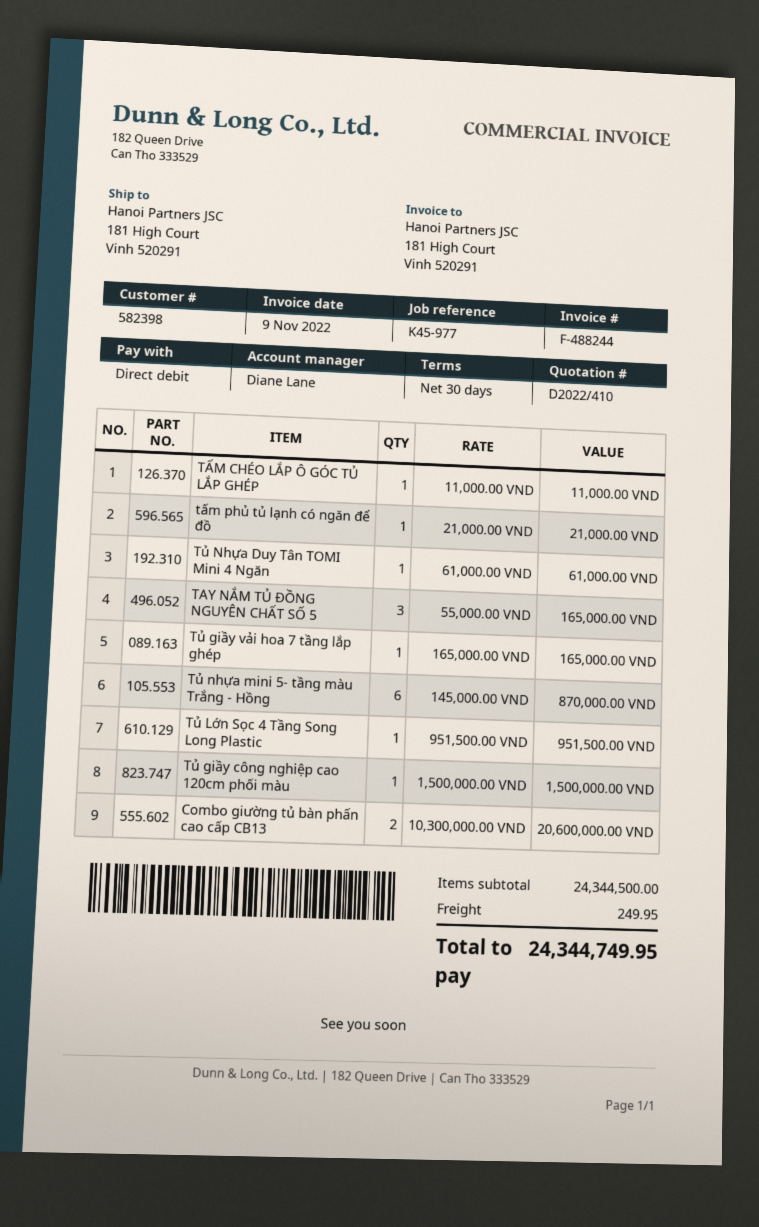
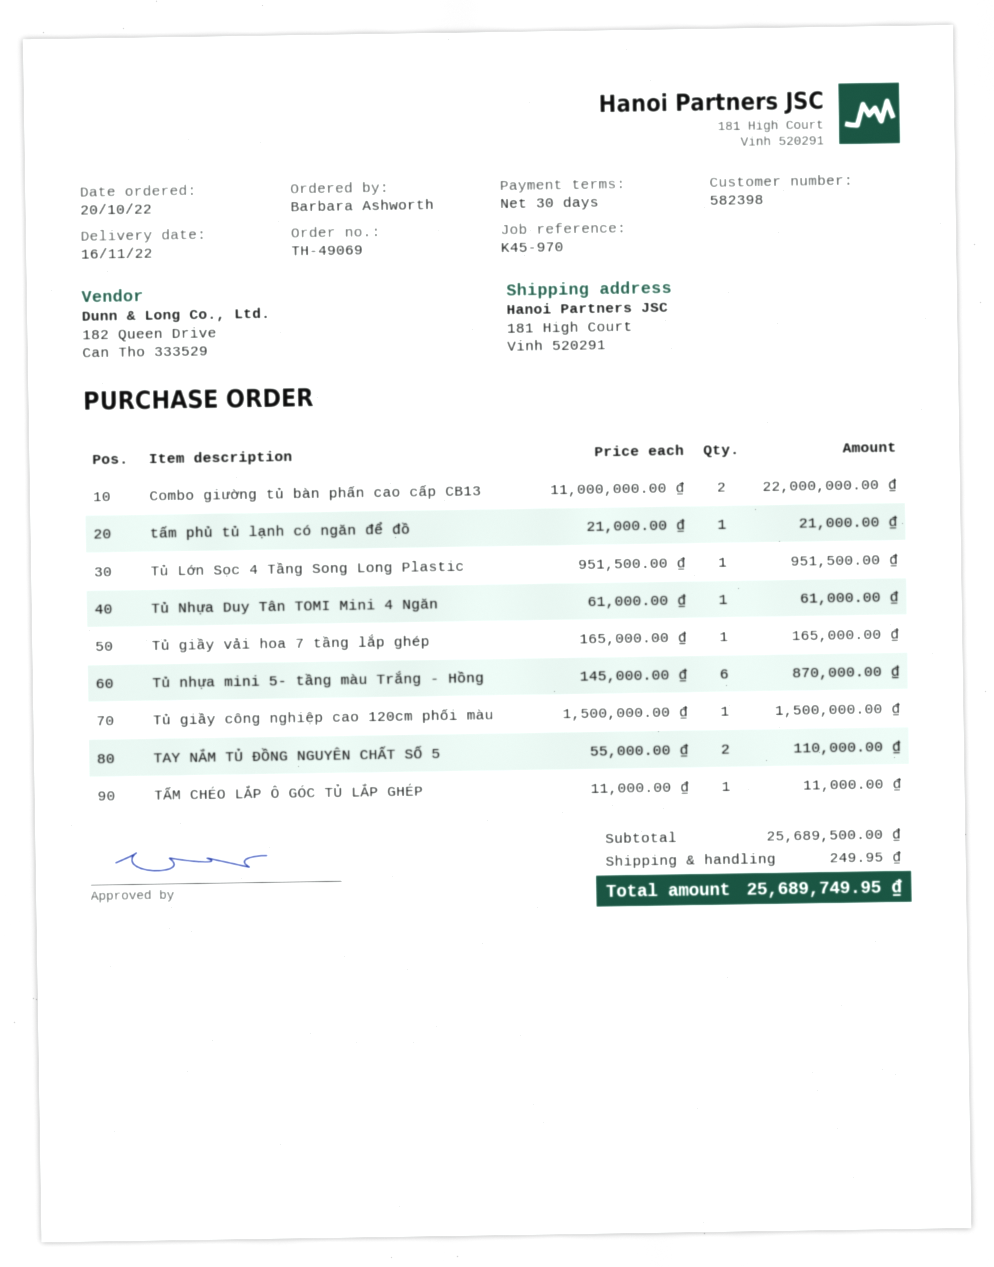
reference: K45-977 -> K45-970
TAY NẮM TỦ ĐỒNG NGUYÊN CHẤT SỐ 5: 3 x 55000.00 = 165000.00 -> 2 x 55000.00 = 110000.00
Combo giường tủ bàn phấn cao cấp CB13: 2 x 10300000.00 = 20600000.00 -> 2 x 11000000.00 = 22000000.00
subtotal: 24344500.00 -> 25689500.00
total: 24344749.95 -> 25689749.95

